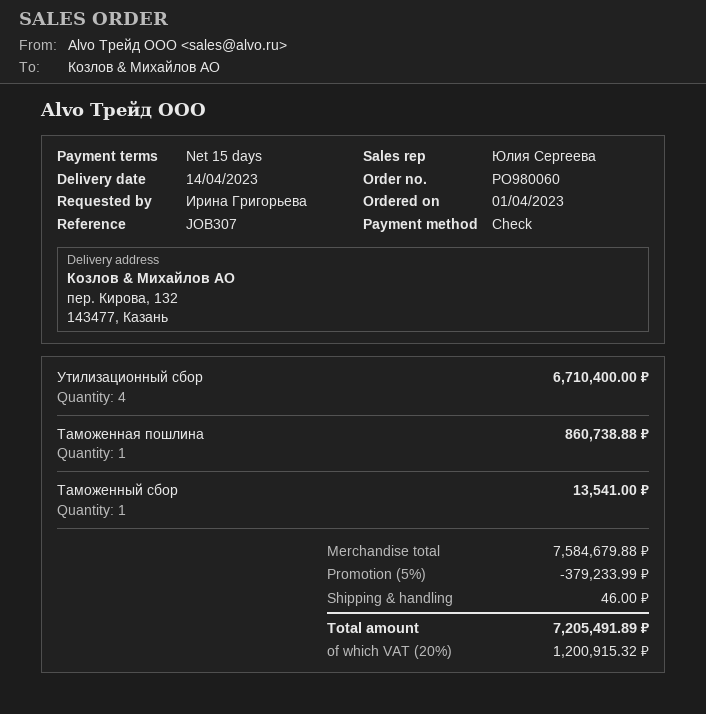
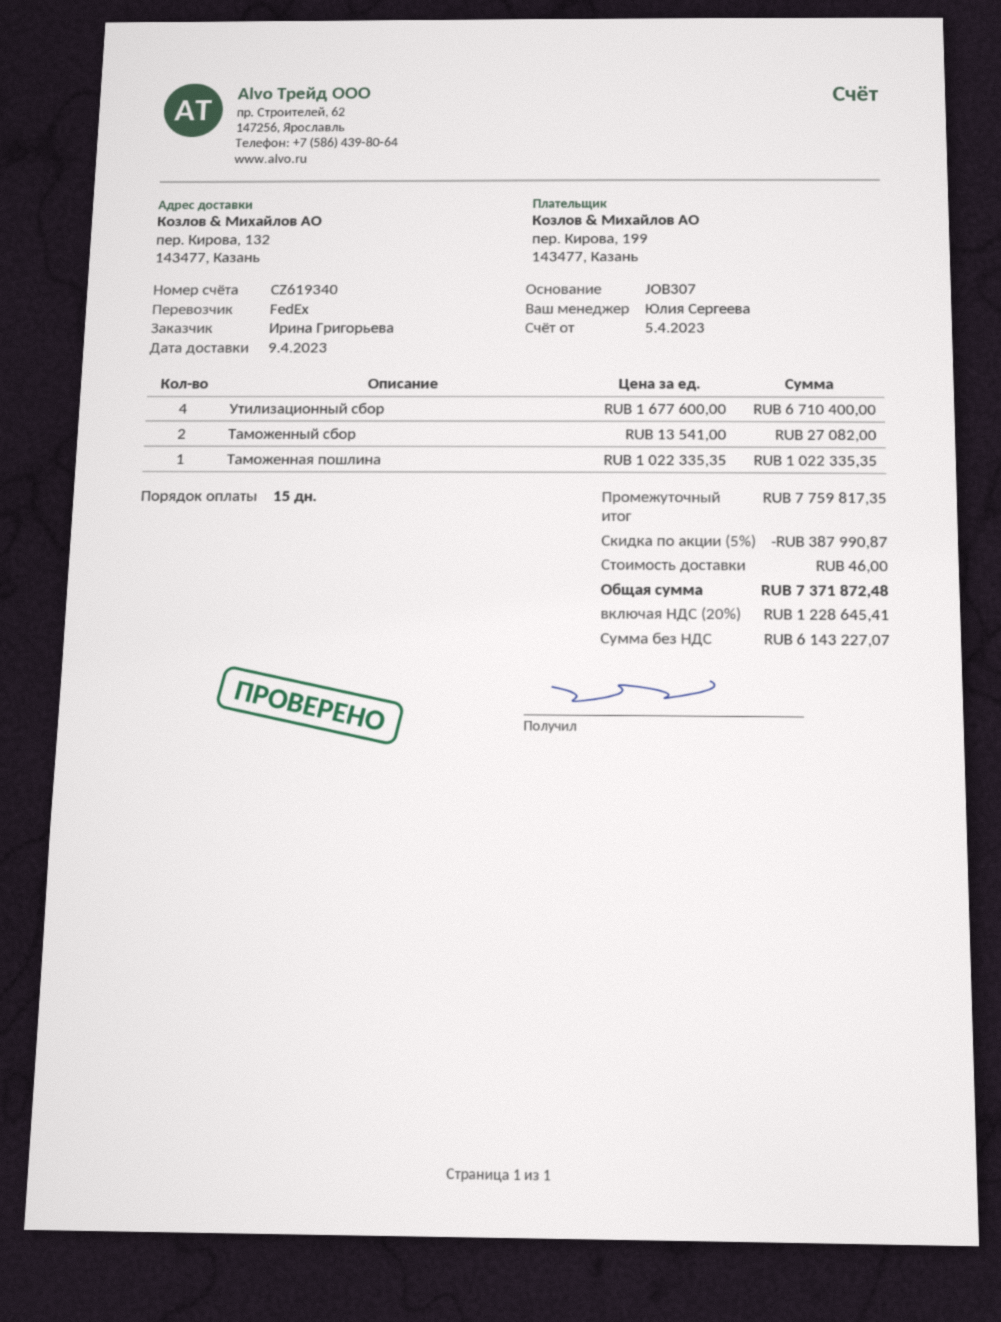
delivery date: 2023-04-14 -> 2023-04-09
Таможенная пошлина: 1 for 860738.88 -> 1 for 1022335.35
Таможенный сбор: 1 for 13541.00 -> 2 for 27082.00
subtotal: 7584679.88 -> 7759817.35
discount: 5% = 379233.99 -> 5% = 387990.87
tax: 20% = 1200915.32 -> 20% = 1228645.41
total: 7205491.89 -> 7371872.48

